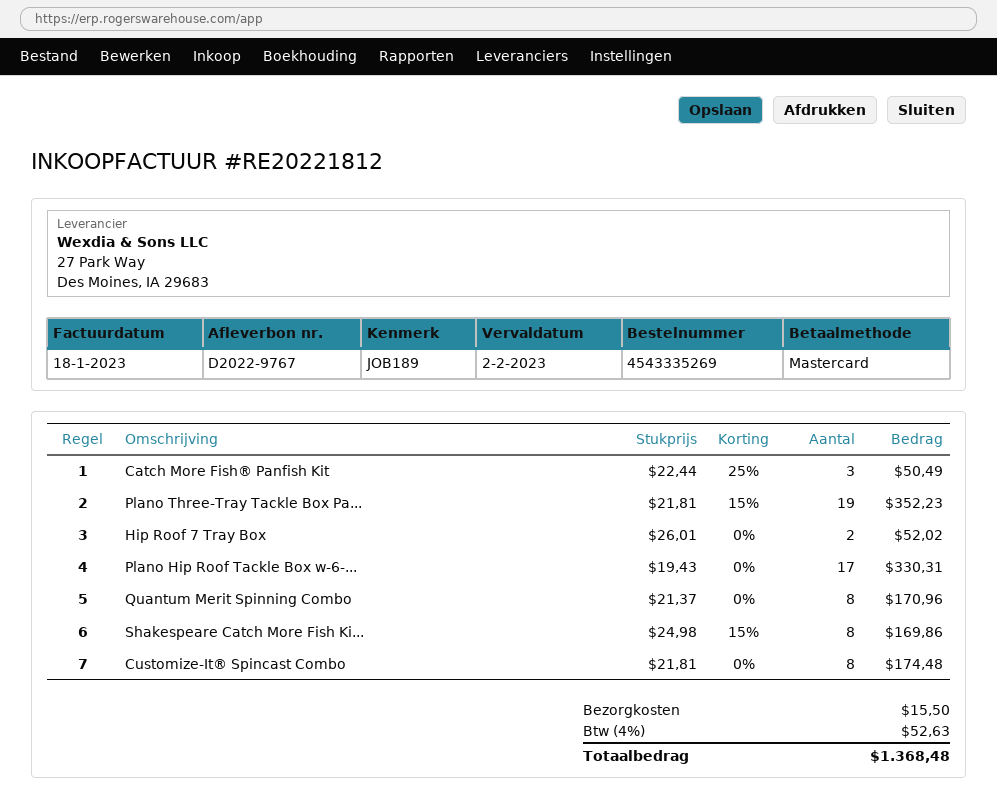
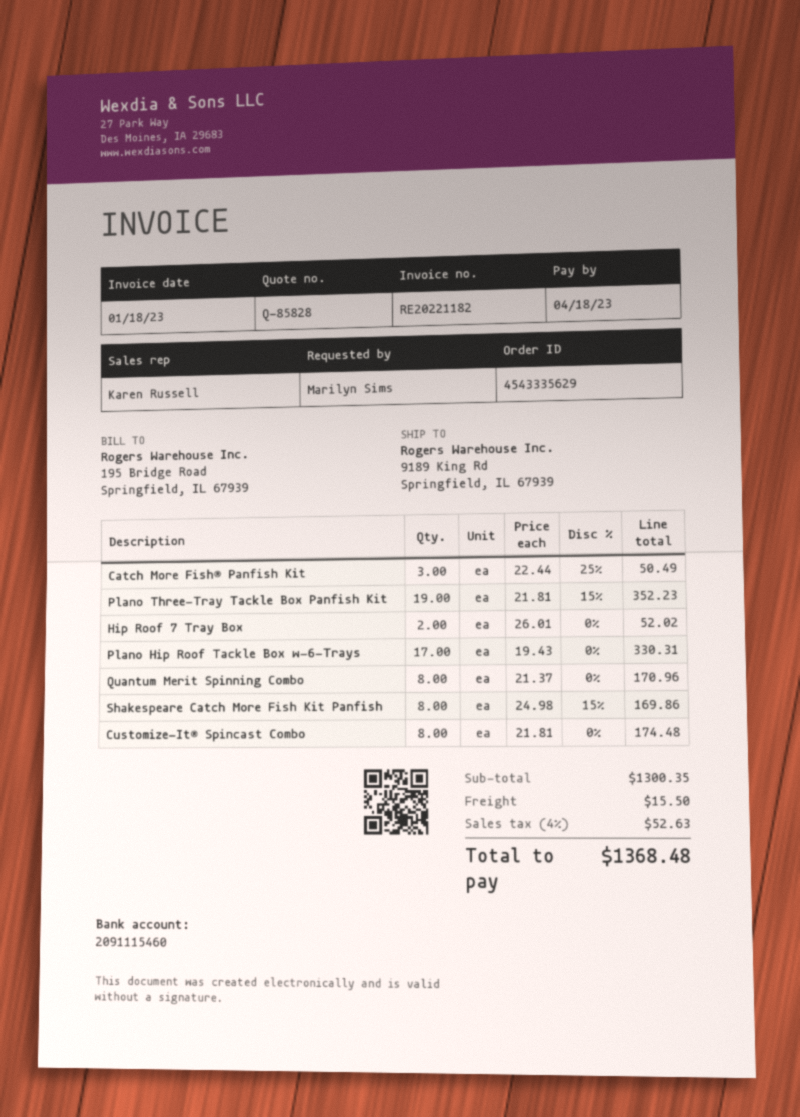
order number: 4543335269 -> 4543335629
invoice number: RE20221812 -> RE20221182
due date: 2023-02-02 -> 2023-04-18

